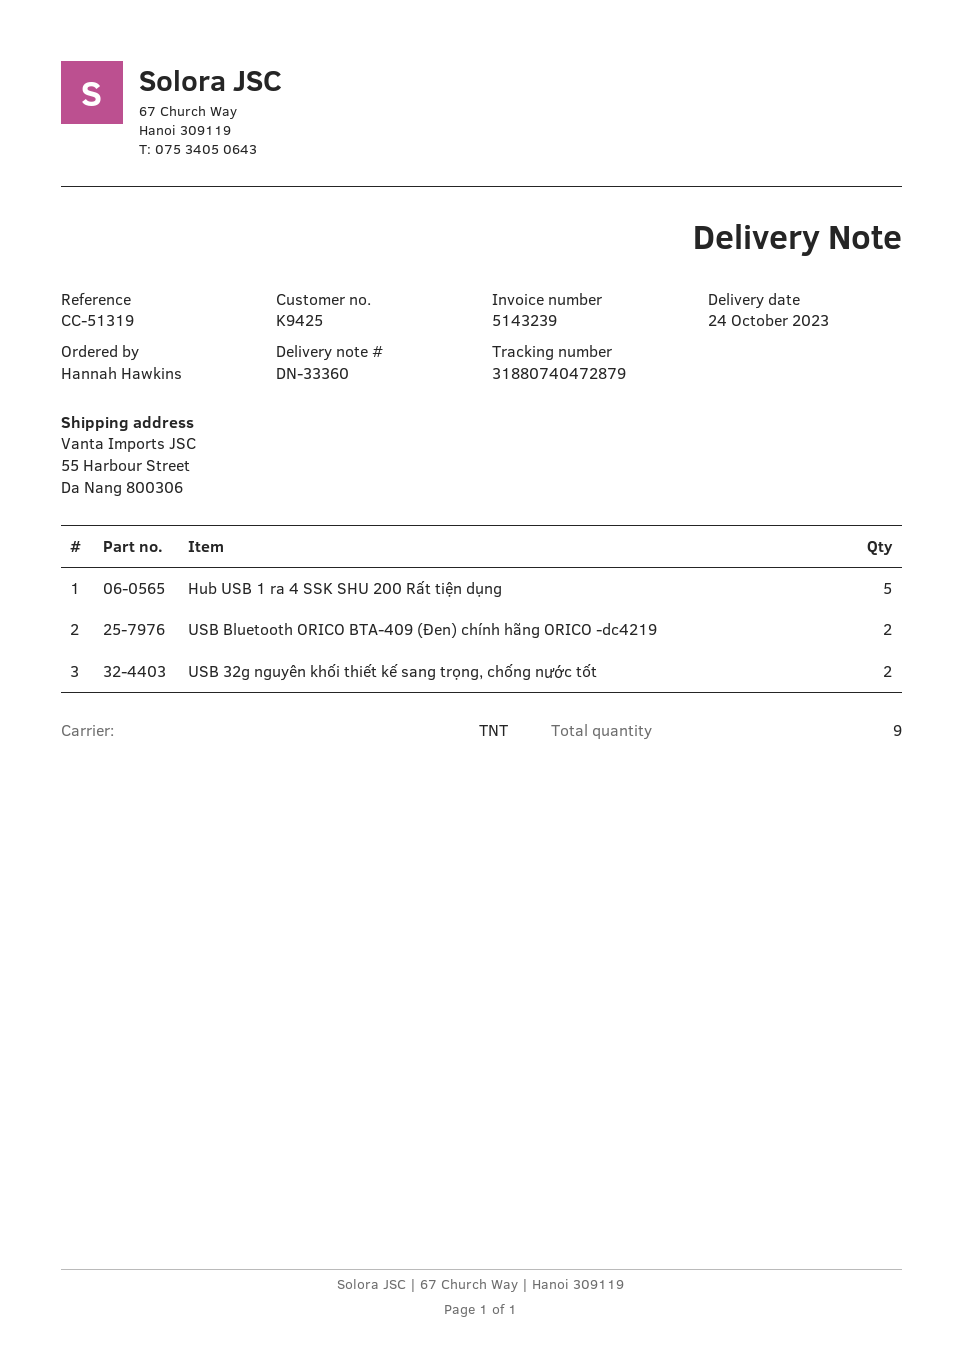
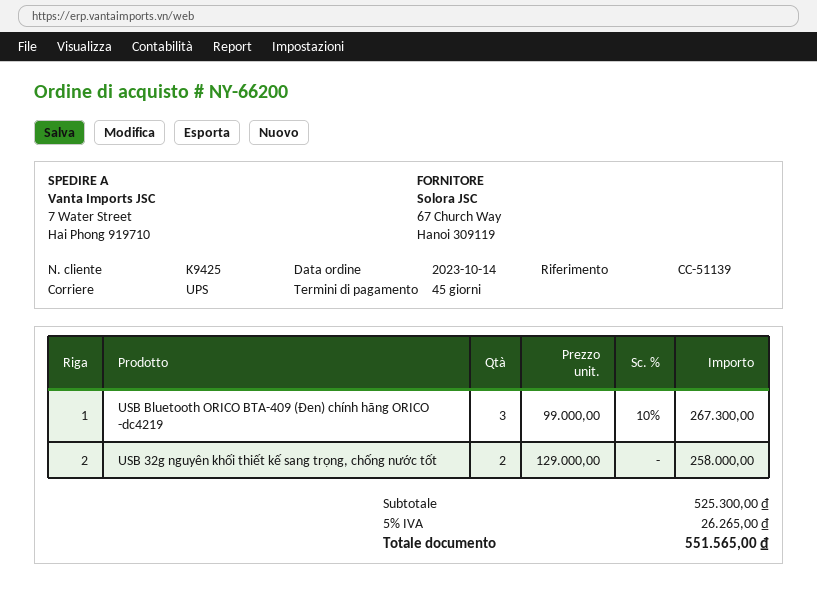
reference: CC-51319 -> CC-51139
shipping method: TNT -> UPS
ship to: 55 Harbour Street, Da Nang 800306 -> 7 Water Street, Hai Phong 919710
Hub USB 1 ra 4 SSK SHU 200 Rất tiện dụng: 5 -> none
USB Bluetooth ORICO BTA-409 (Đen) chính hãng ORICO -dc4219: 2 -> 3

